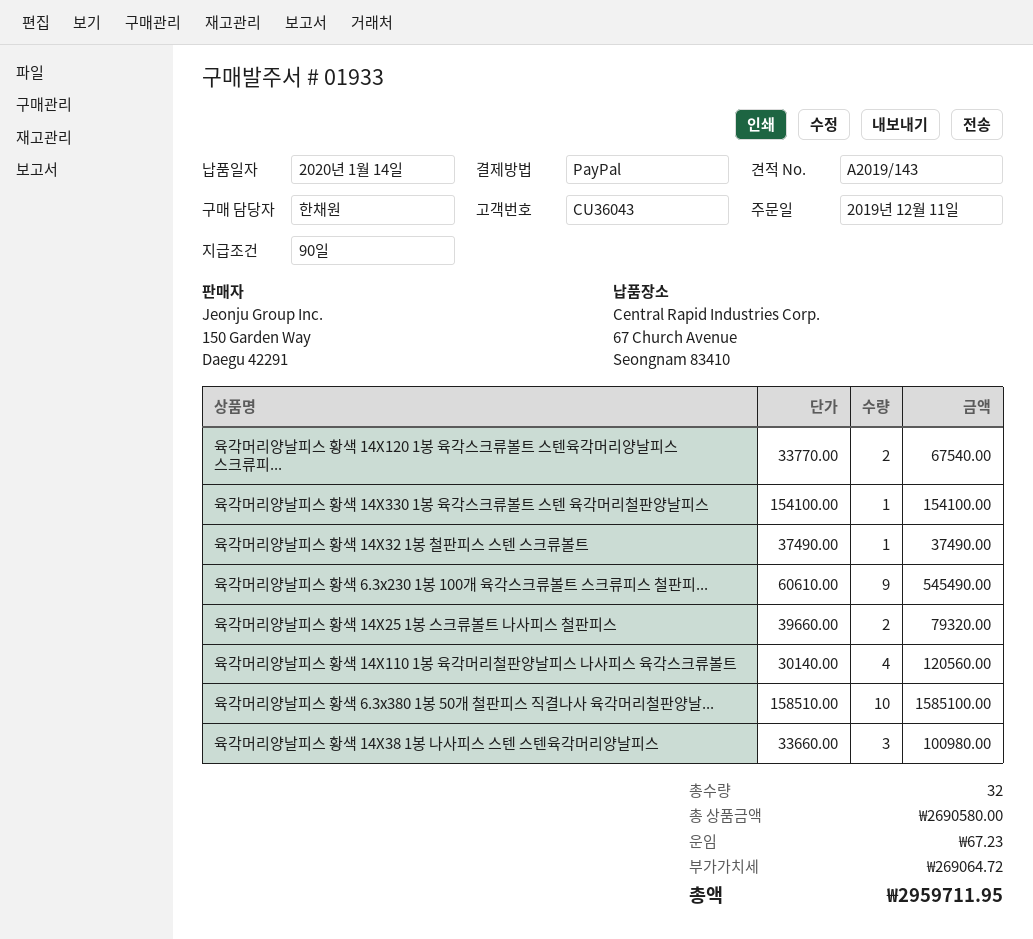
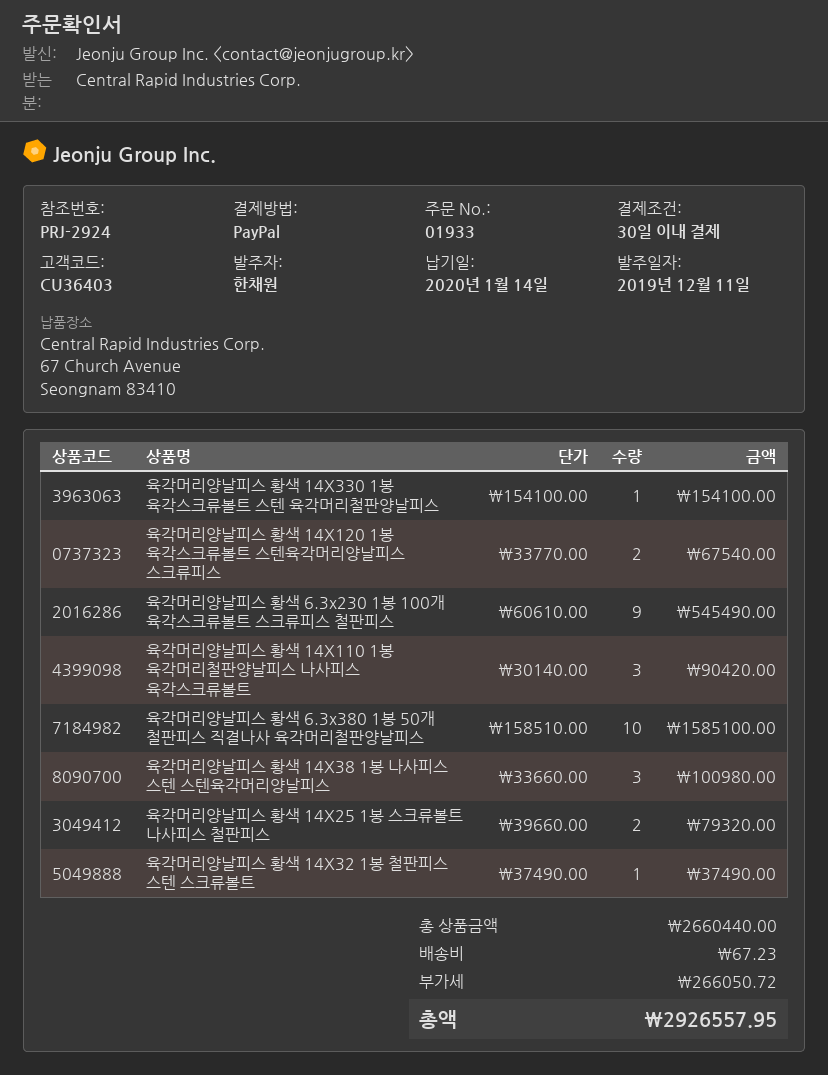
payment terms: 90 days -> 30 days
customer number: CU36043 -> CU36403
육각머리양날피스 황색 14X110 1봉 육각머리철판양날피스 나사피스 육각스크류볼트: 4 x 30140.00 = 120560.00 -> 3 x 30140.00 = 90420.00
subtotal: 2690580.00 -> 2660440.00
tax: 269064.72 -> 266050.72
total: 2959711.95 -> 2926557.95

